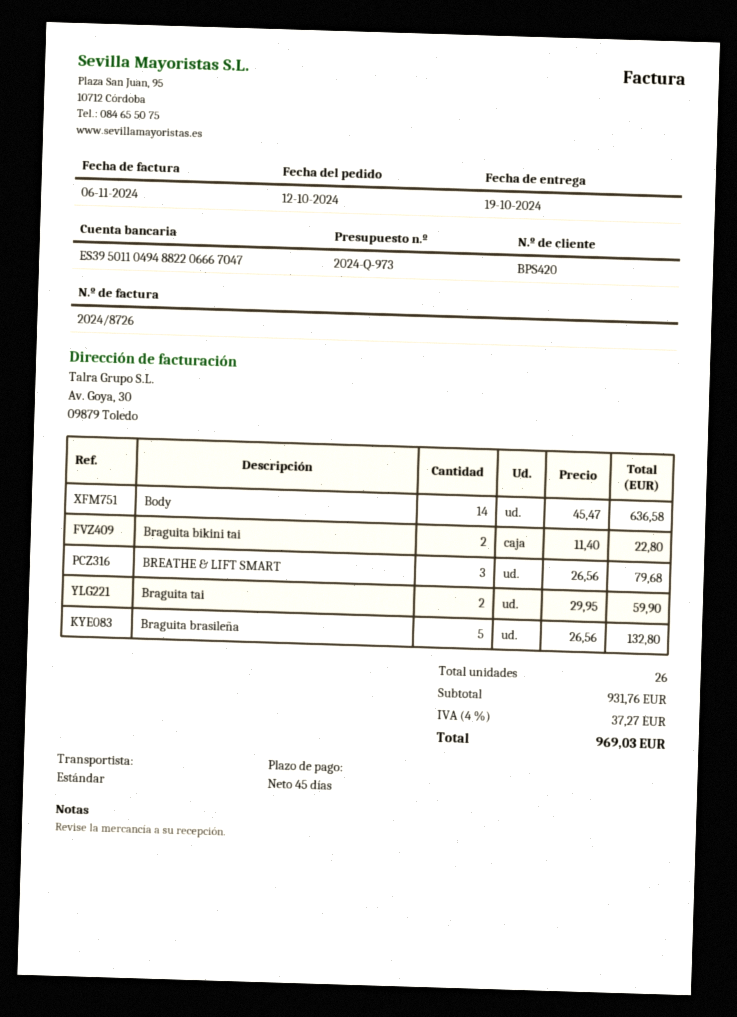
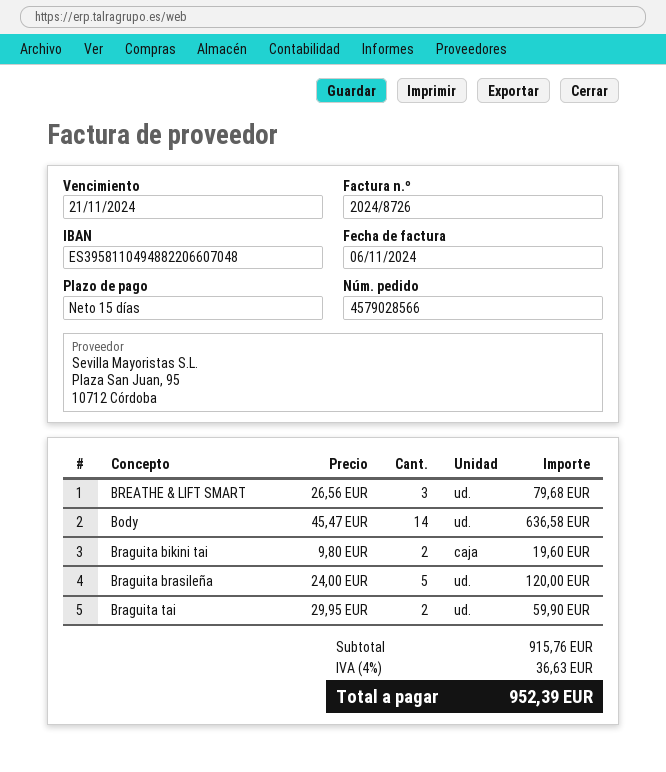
payment terms: 45 days -> 15 days
bank account: ES3950110494882206667047 -> ES3958110494882206607048
Braguita bikini tai: 2 x 11.40 = 22.80 -> 2 x 9.80 = 19.60
Braguita brasileña: 5 x 26.56 = 132.80 -> 5 x 24.00 = 120.00
subtotal: 931.76 -> 915.76
tax: 4% = 37.27 -> 4% = 36.63
total: 969.03 -> 952.39

